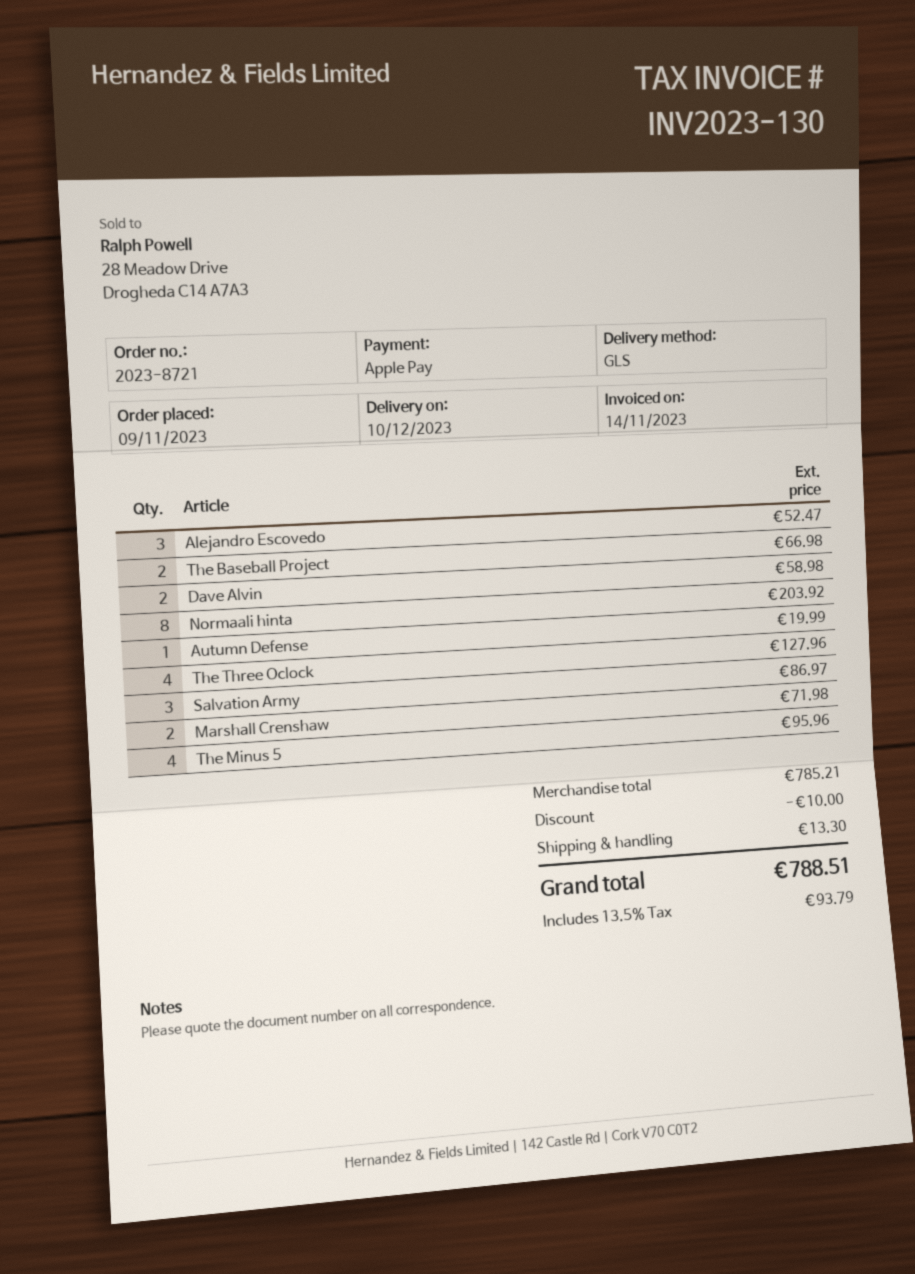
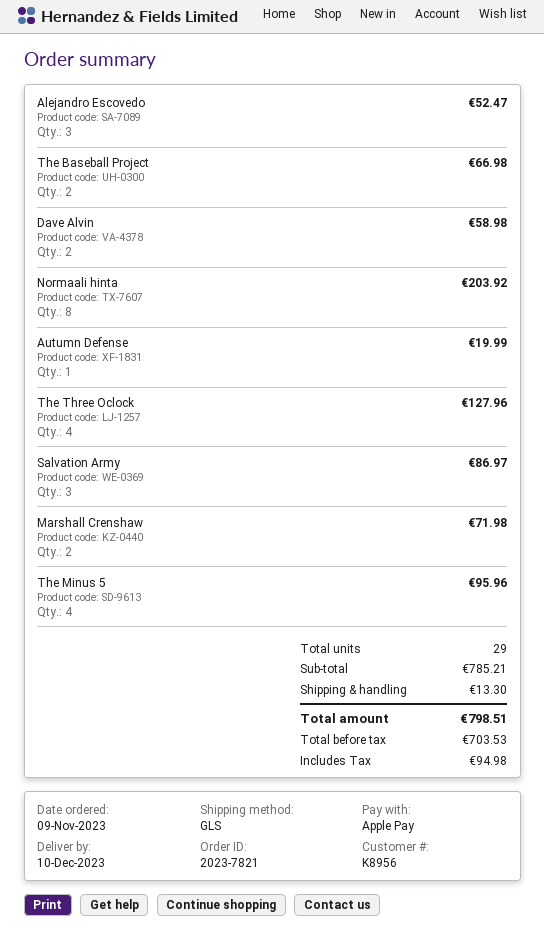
order number: 2023-8721 -> 2023-7821
discount: 10.00 -> none
tax: 93.79 -> 94.98
total: 788.51 -> 798.51

